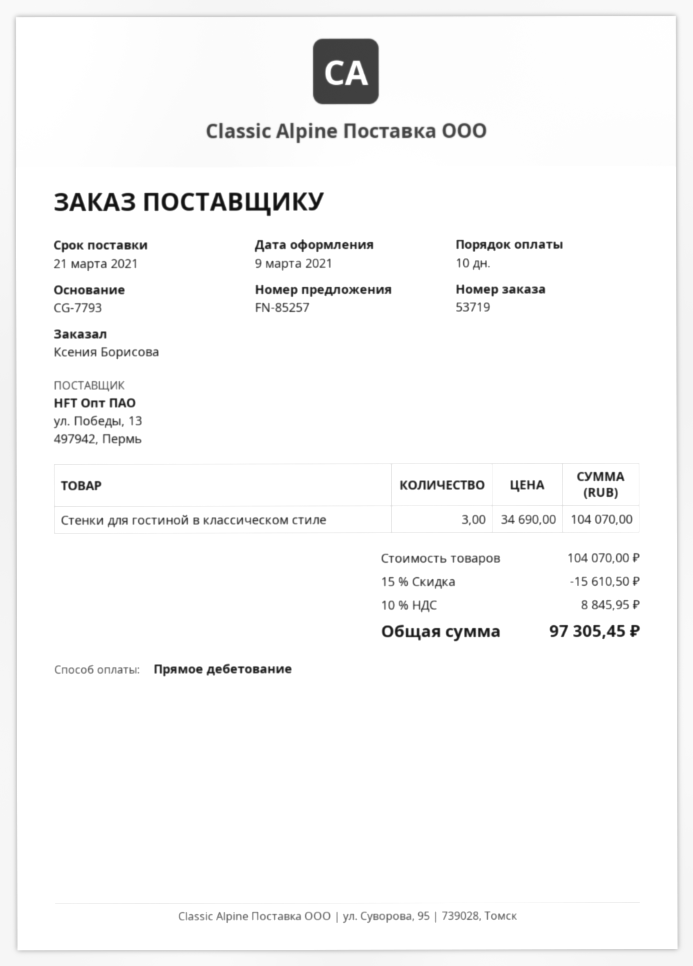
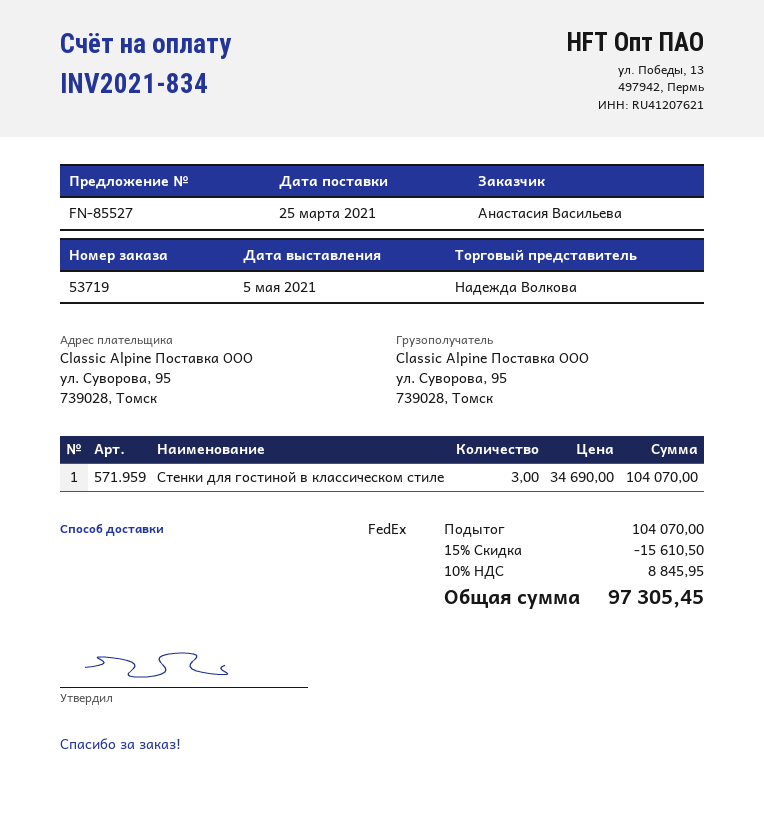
quote number: FN-85257 -> FN-85527
delivery date: 2021-03-21 -> 2021-03-25
ordered by: Ксения Борисова -> Анастасия Васильева

